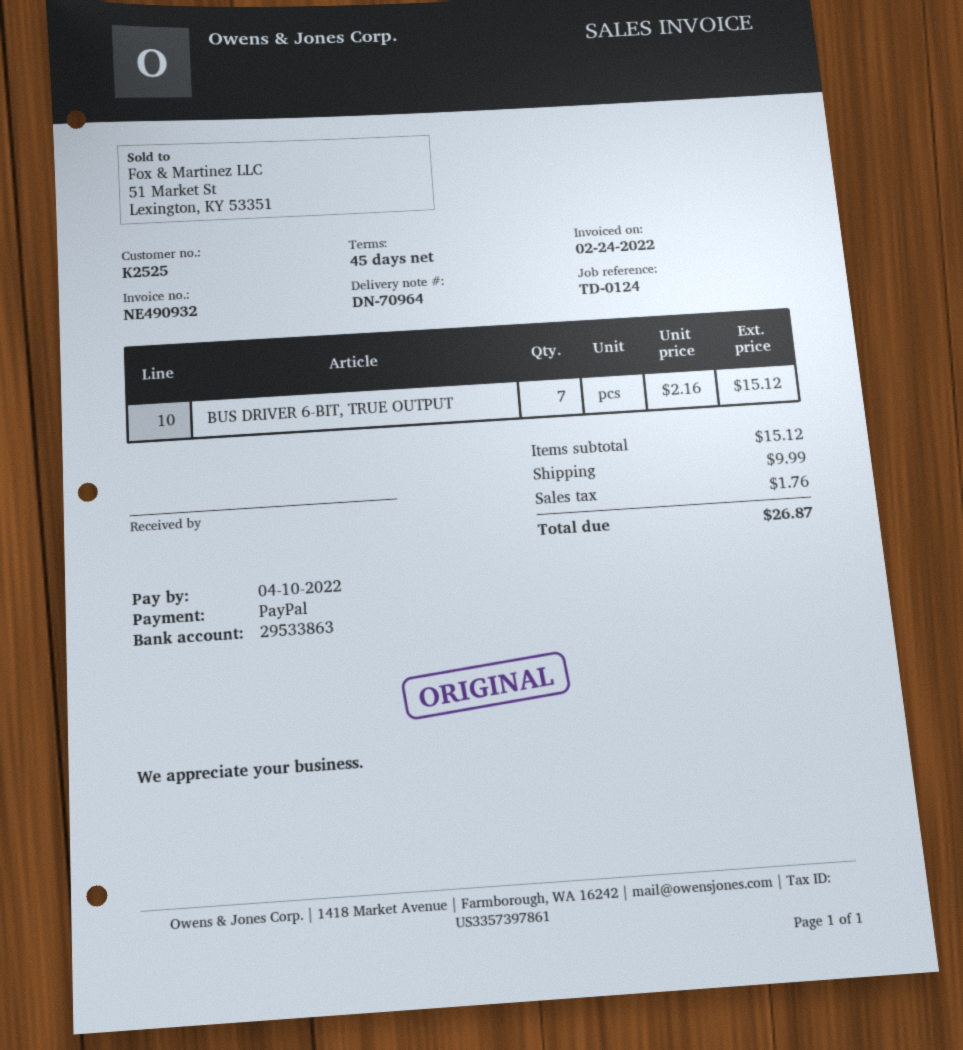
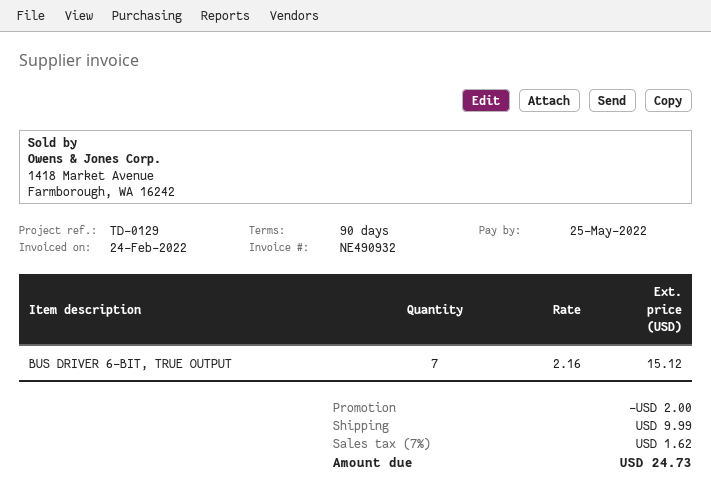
payment terms: 45 days -> 90 days
due date: 2022-04-10 -> 2022-05-25
reference: TD-0124 -> TD-0129
discount: none -> 2.00
tax: 1.76 -> 1.62
total: 26.87 -> 24.73

